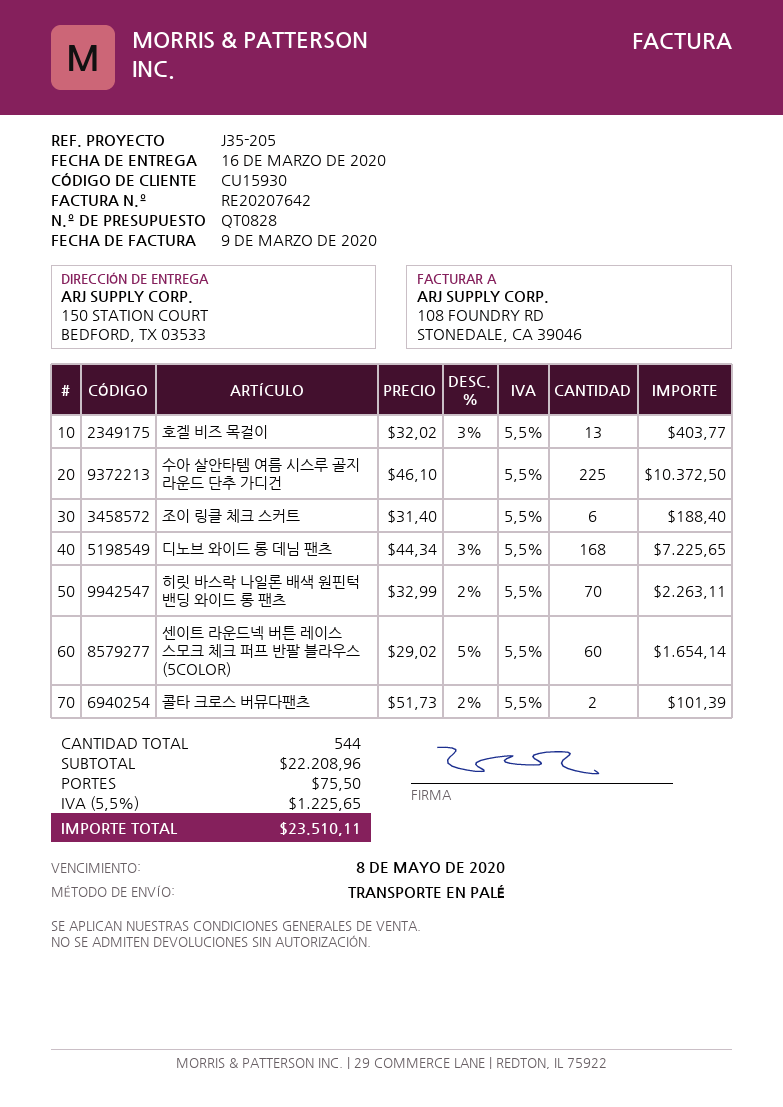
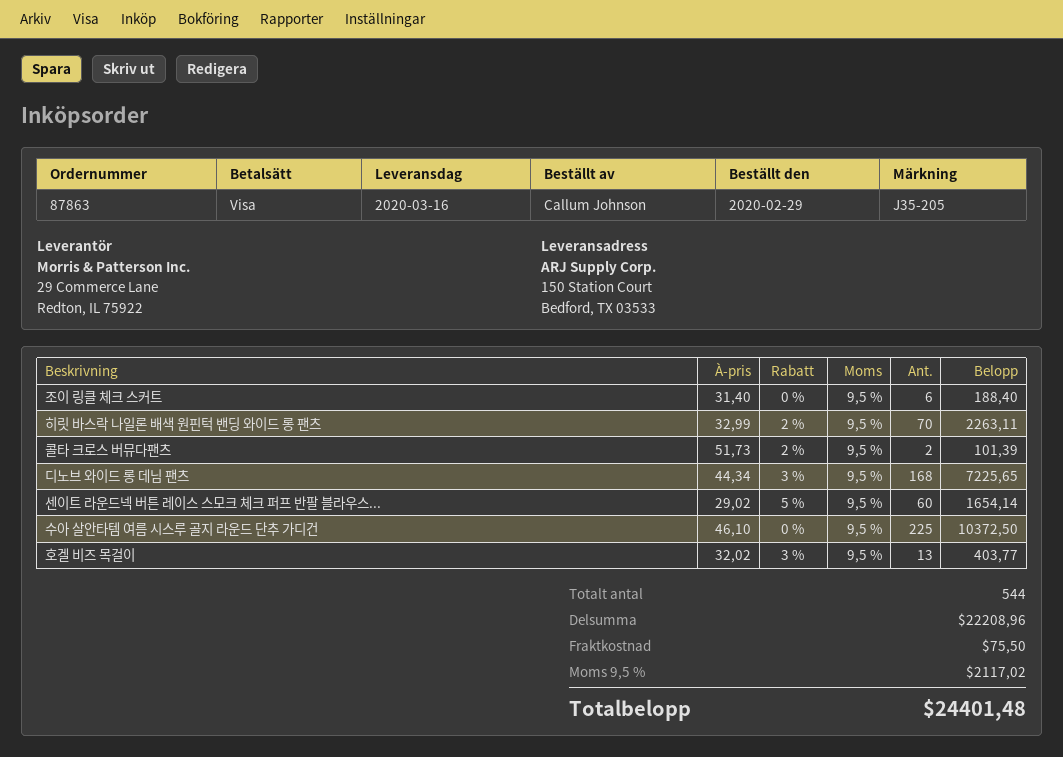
tax: 5.5% = 1225.65 -> 9.5% = 2117.02
total: 23510.11 -> 24401.48

